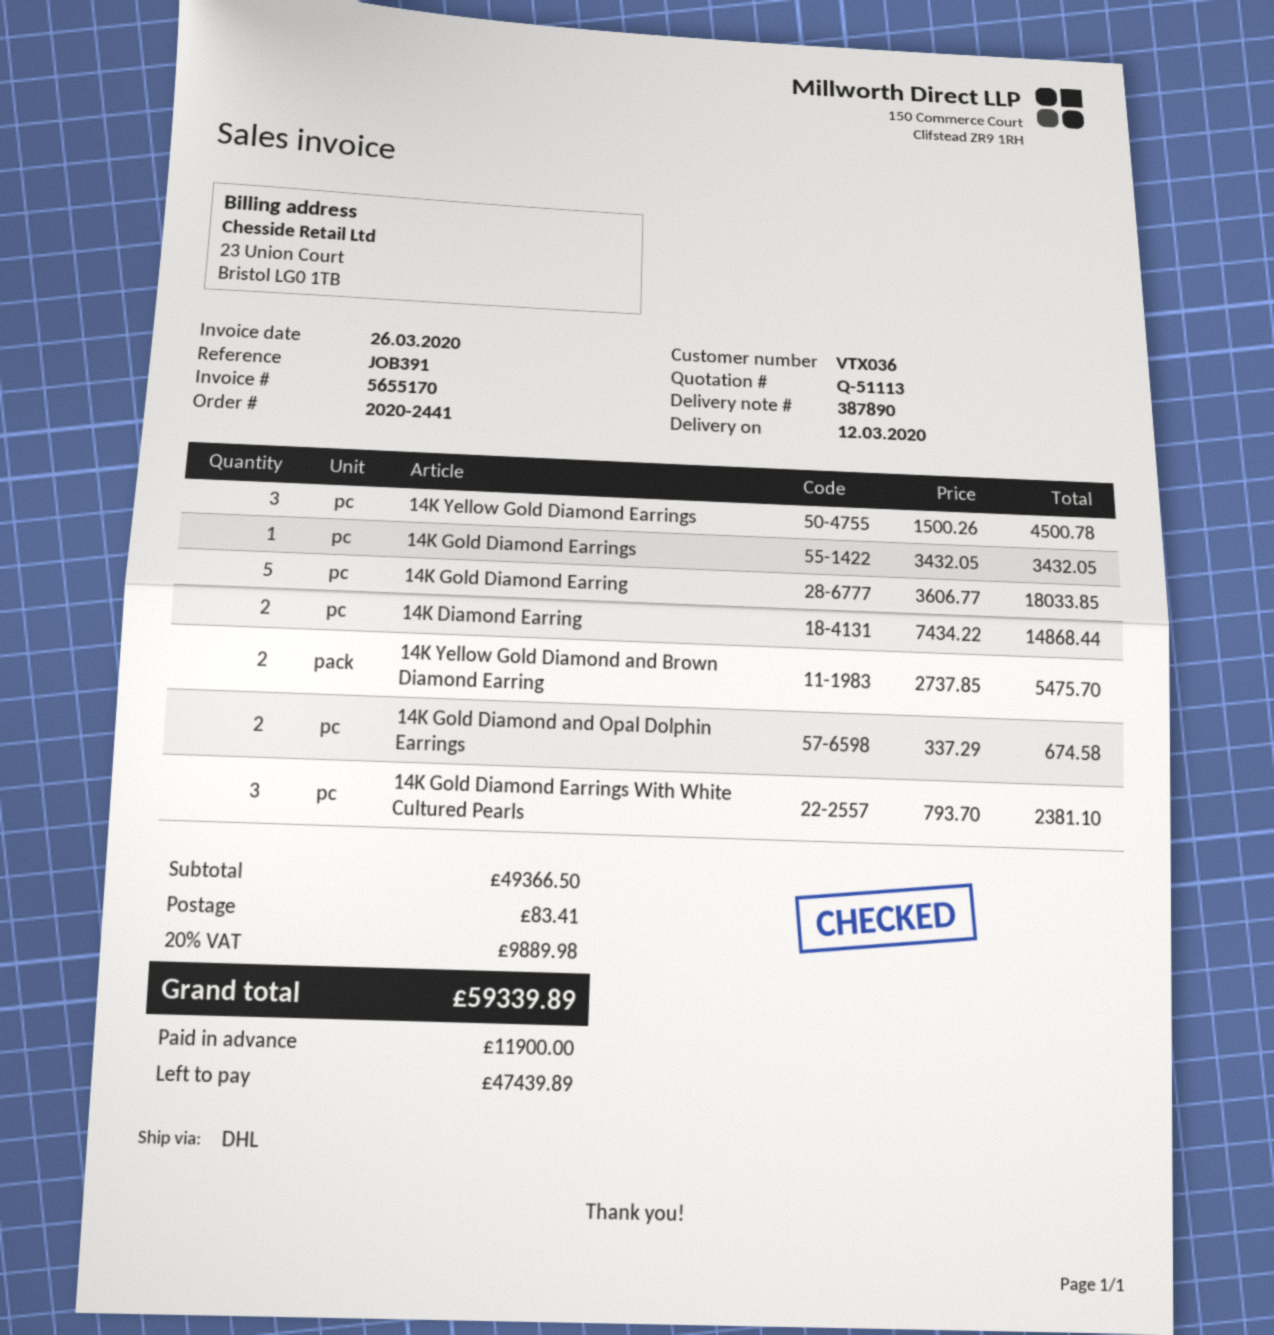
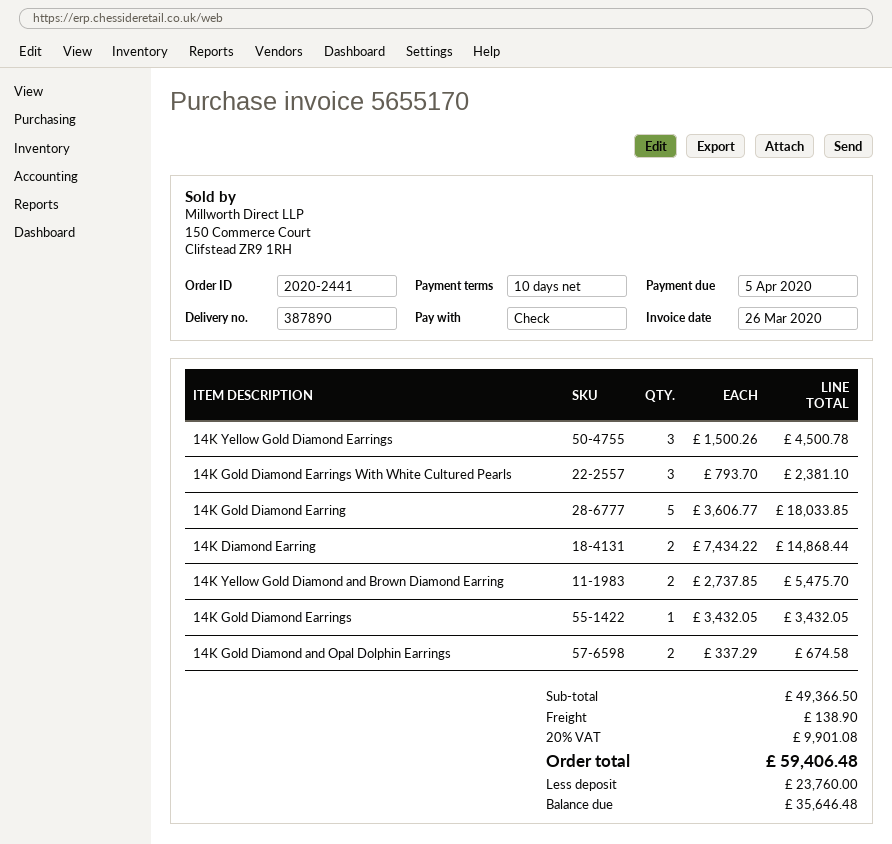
shipping: 83.41 -> 138.90
tax: 20% = 9889.98 -> 20% = 9901.08
total: 59339.89 -> 59406.48
deposit: 11900.00 -> 23760.00
balance: 47439.89 -> 35646.48

